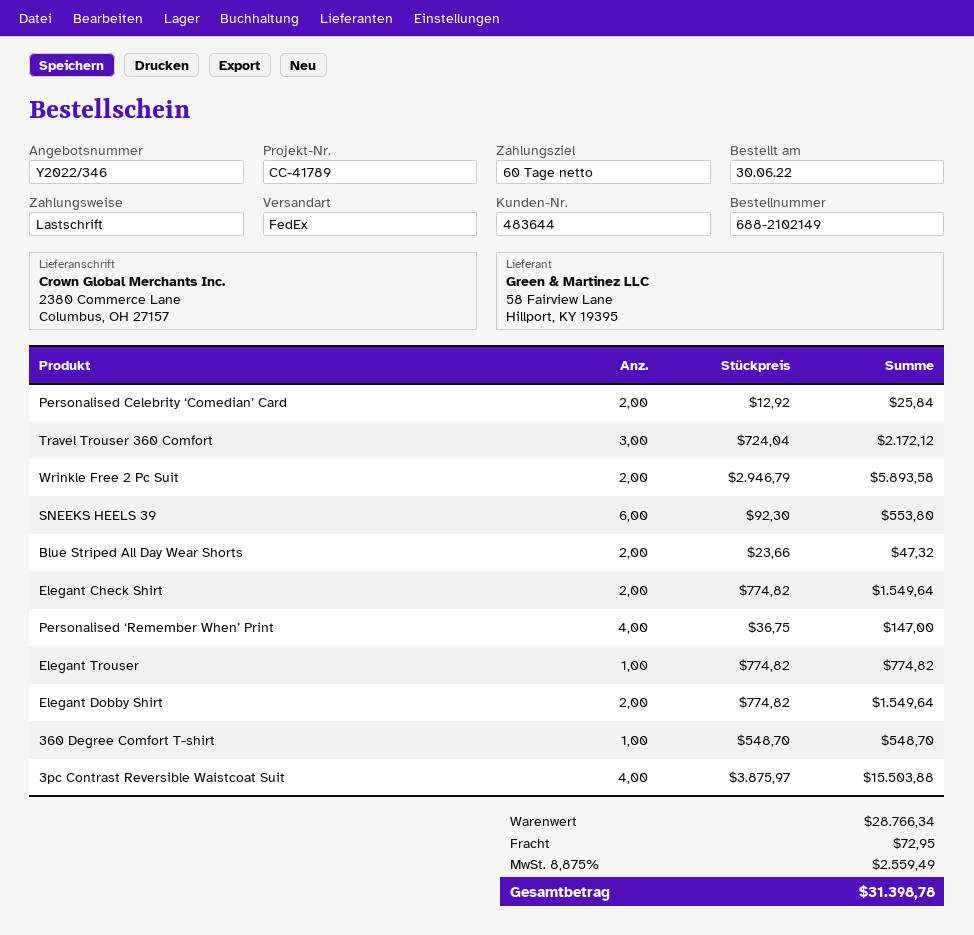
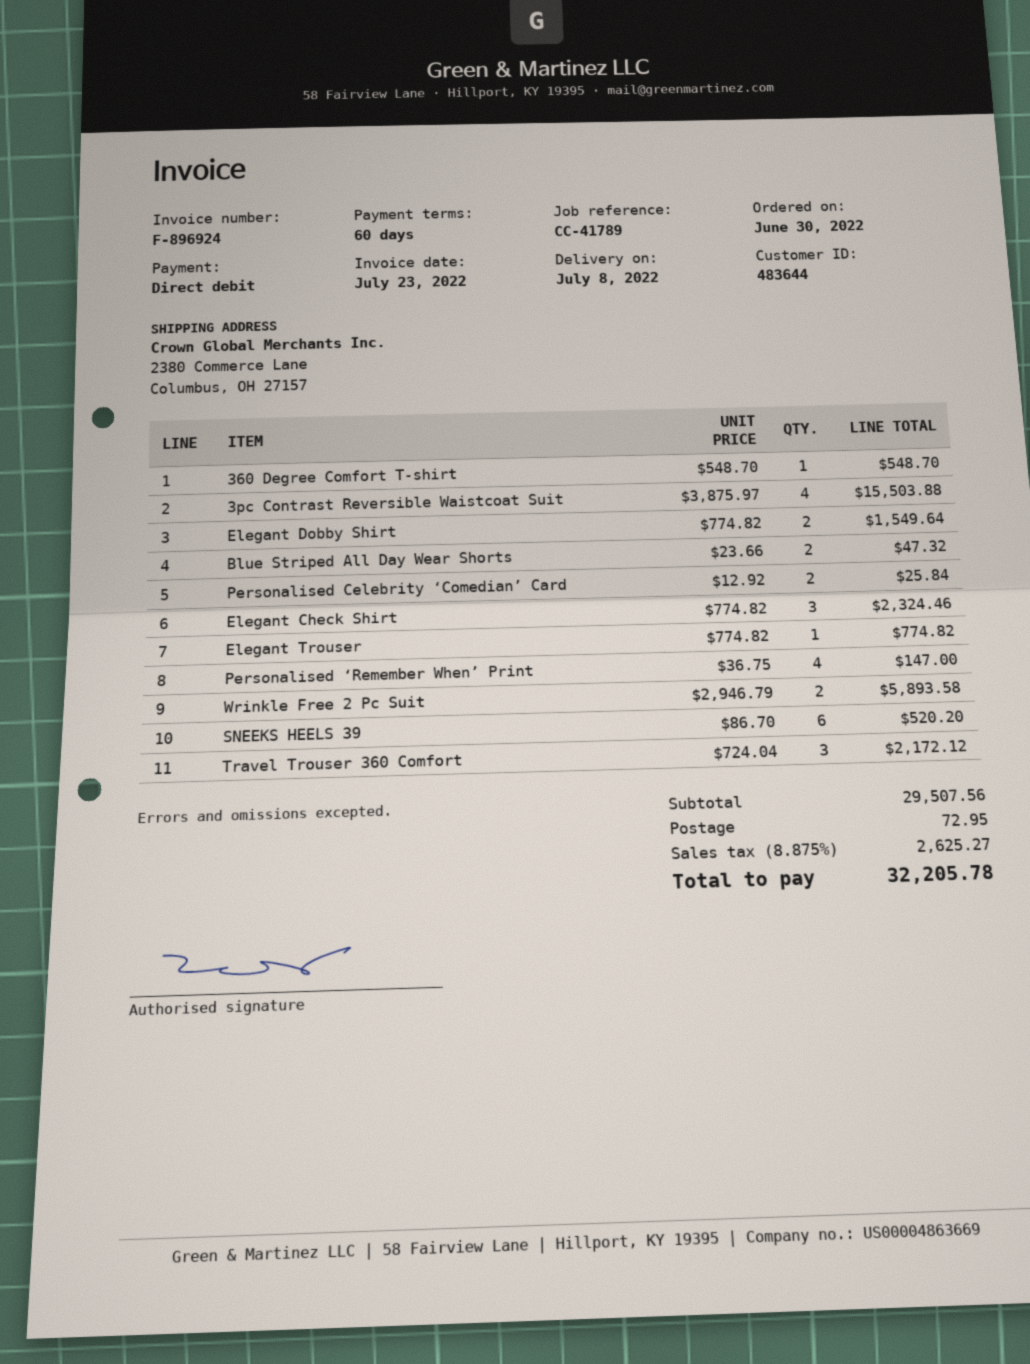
SNEEKS HEELS 39: 6 x 92.30 = 553.80 -> 6 x 86.70 = 520.20
Elegant Check Shirt: 2 x 774.82 = 1549.64 -> 3 x 774.82 = 2324.46
subtotal: 28766.34 -> 29507.56
tax: 8.875% = 2559.49 -> 8.875% = 2625.27
total: 31398.78 -> 32205.78

